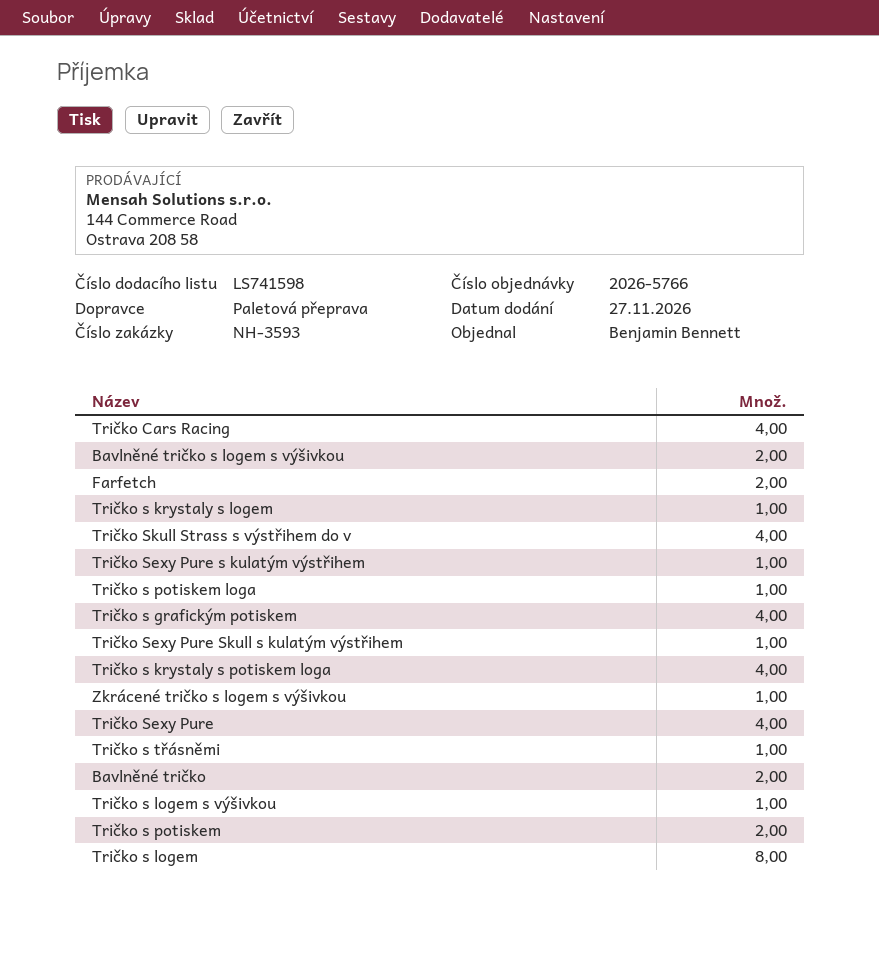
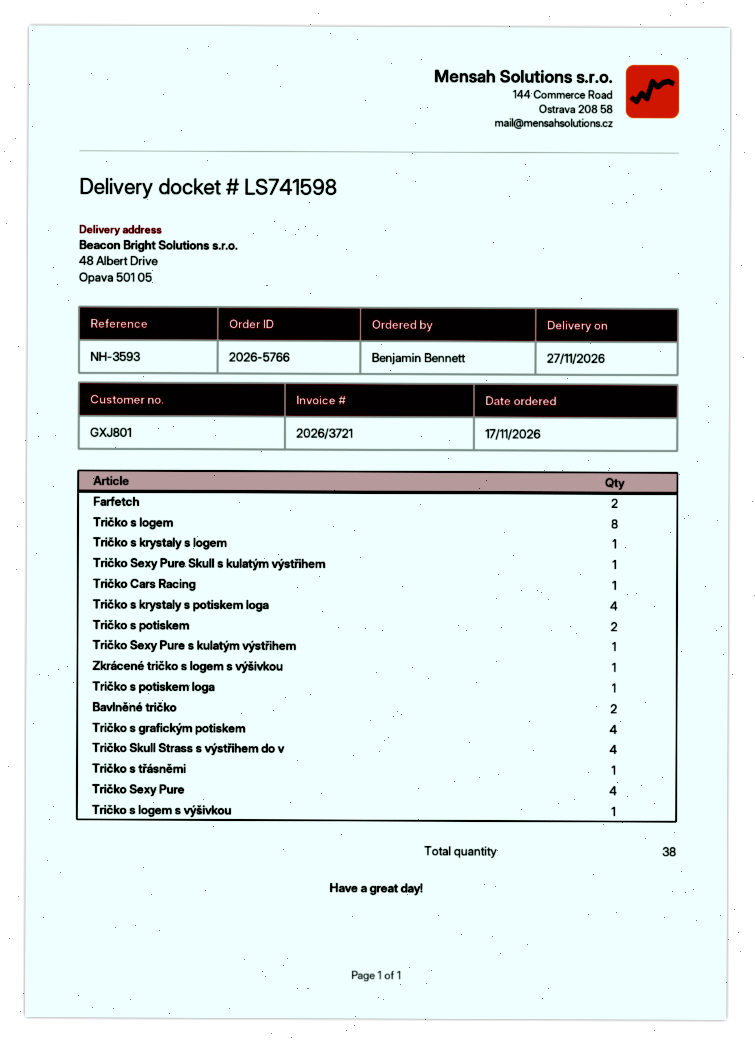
Tričko Cars Racing: 4 -> 1
Bavlněné tričko s logem s výšivkou: 2 -> none

